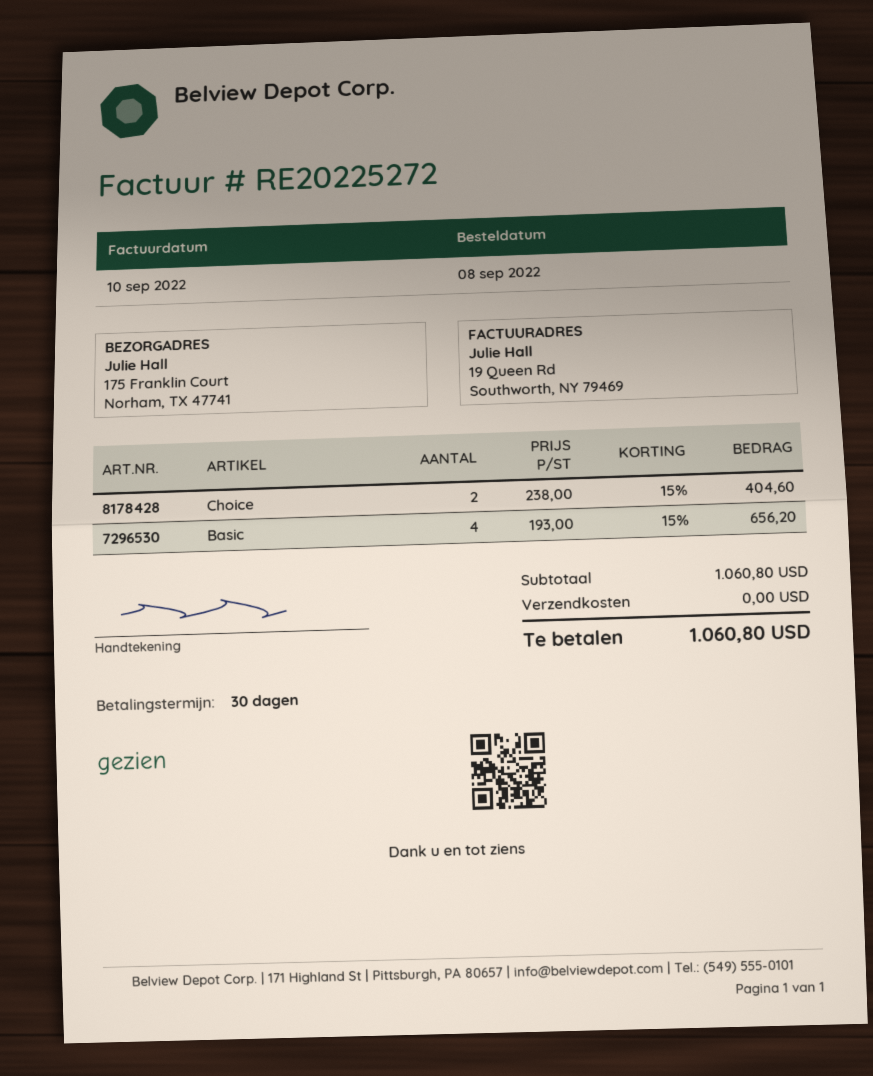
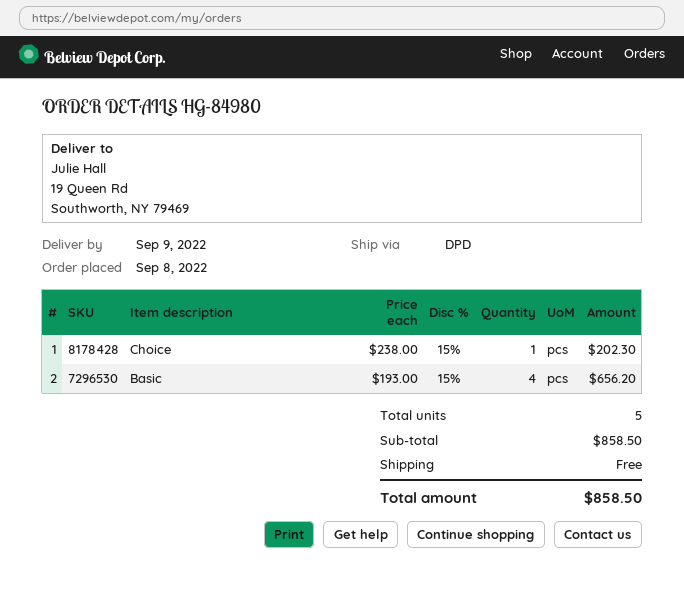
ship to: 175 Franklin Court, Norham, TX 47741 -> 19 Queen Rd, Southworth, NY 79469
Choice: 2 x 238.00 - 15% = 404.60 -> 1 x 238.00 - 15% = 202.30
subtotal: 1060.80 -> 858.50
total: 1060.80 -> 858.50

